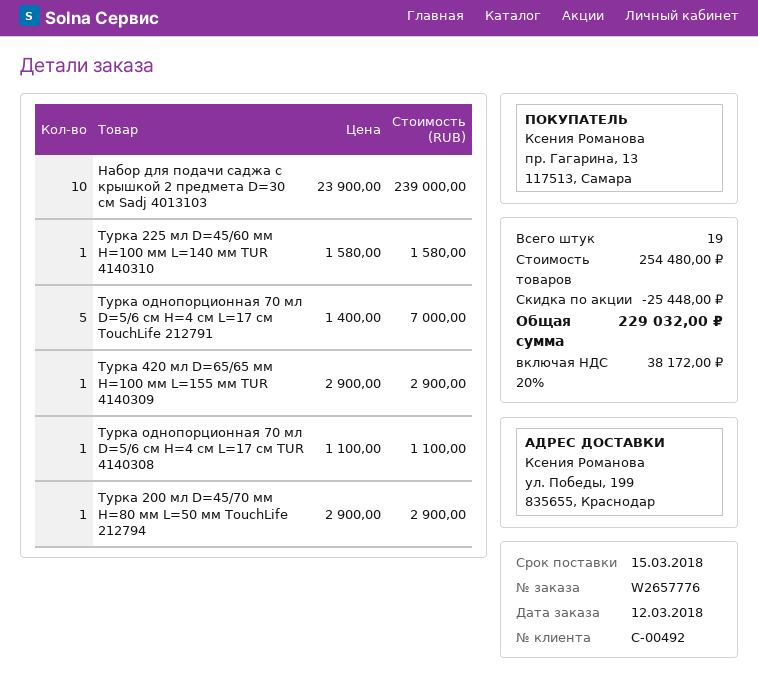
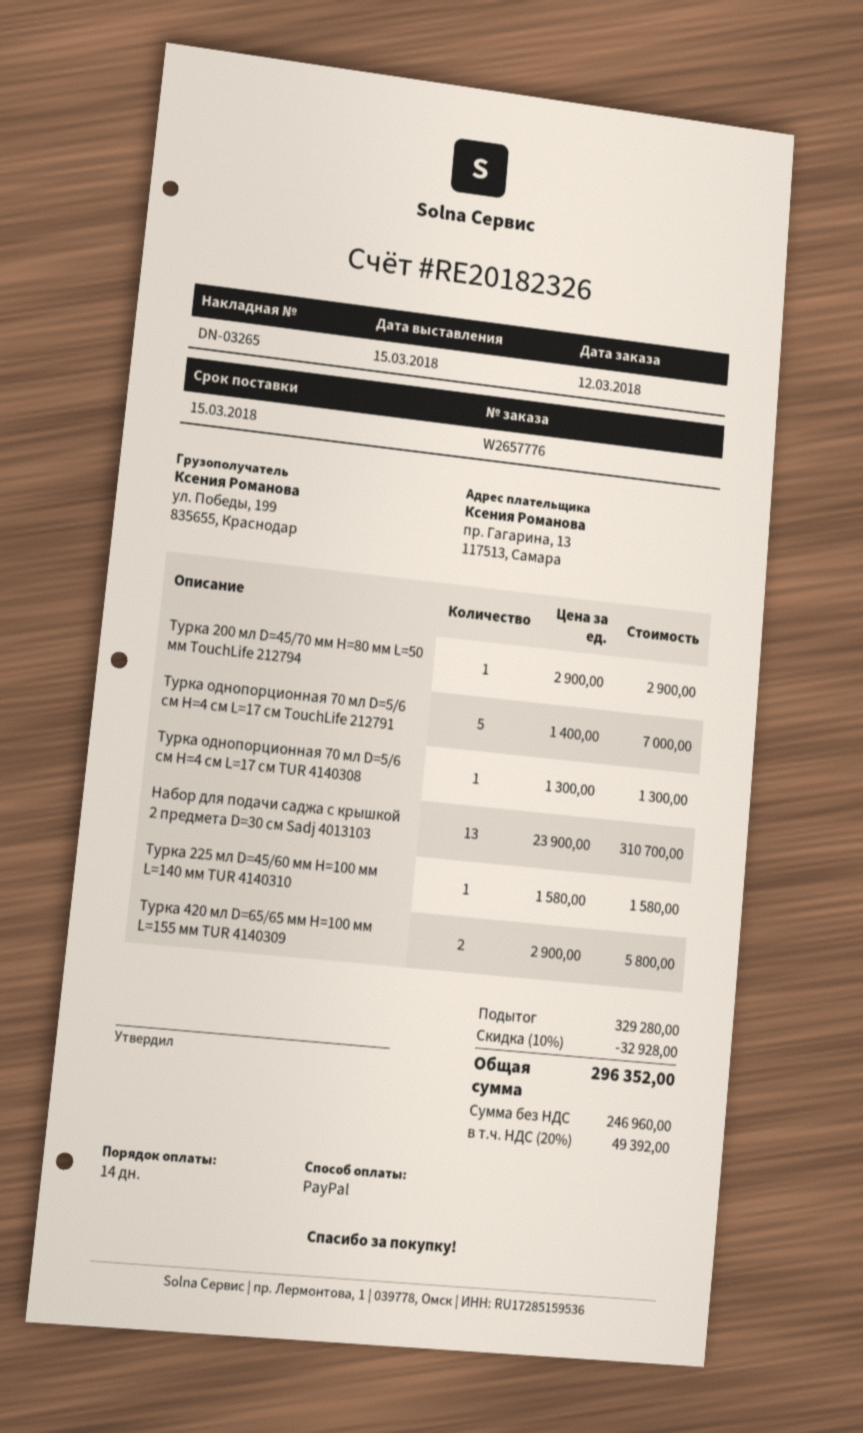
Набор для подачи саджа с крышкой 2 предмета D=30 см Sadj 4013103: 10 x 23900.00 = 239000.00 -> 13 x 23900.00 = 310700.00
Турка 420 мл D=65/65 мм H=100 мм L=155 мм TUR 4140309: 1 x 2900.00 = 2900.00 -> 2 x 2900.00 = 5800.00
Турка однопорционная 70 мл D=5/6 см H=4 см L=17 см TUR 4140308: 1 x 1100.00 = 1100.00 -> 1 x 1300.00 = 1300.00
subtotal: 254480.00 -> 329280.00
discount: 25448.00 -> 32928.00
tax: 20% = 38172.00 -> 20% = 49392.00
total: 229032.00 -> 296352.00

